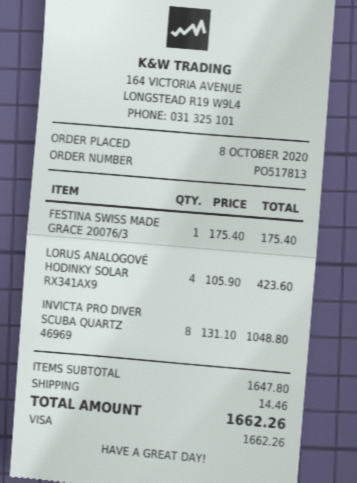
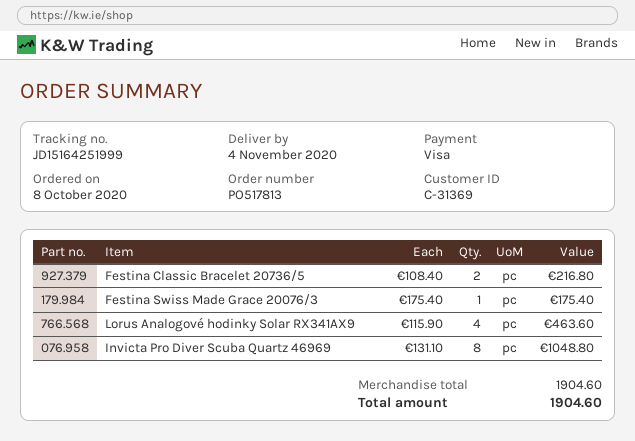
LORUS ANALOGOVÉ HODINKY SOLAR RX341AX9: 4 x 105.90 = 423.60 -> 4 x 115.90 = 463.60
Festina Classic Bracelet 20736/5: none -> 2 x 108.40 = 216.80
subtotal: 1647.80 -> 1904.60
shipping: 14.46 -> none
total: 1662.26 -> 1904.60

